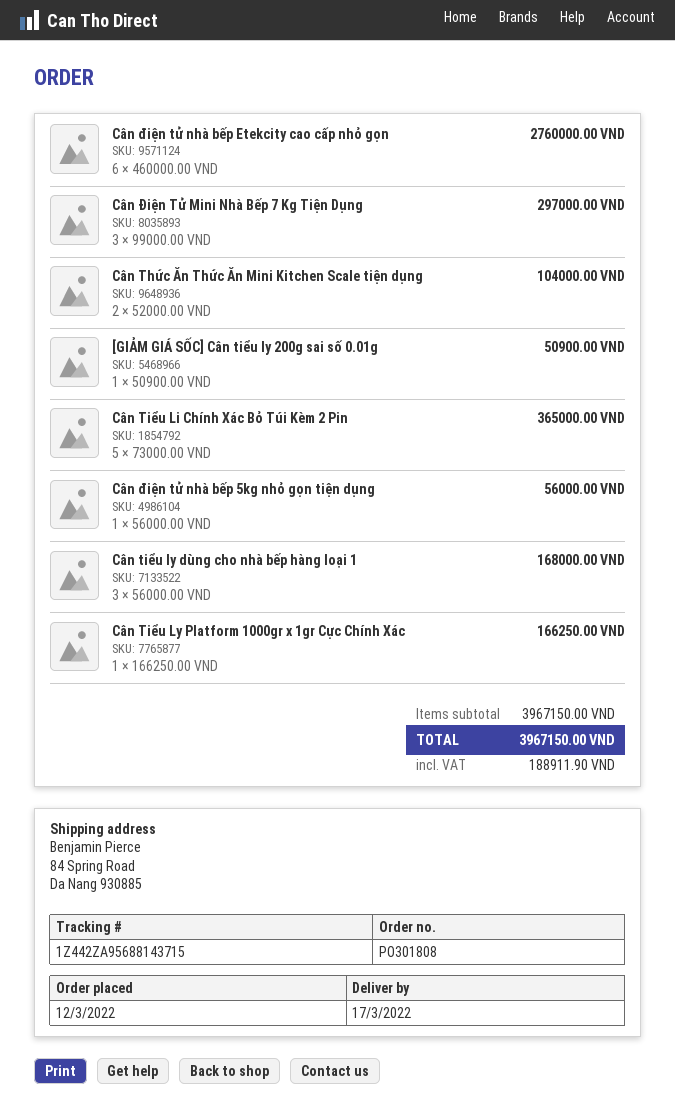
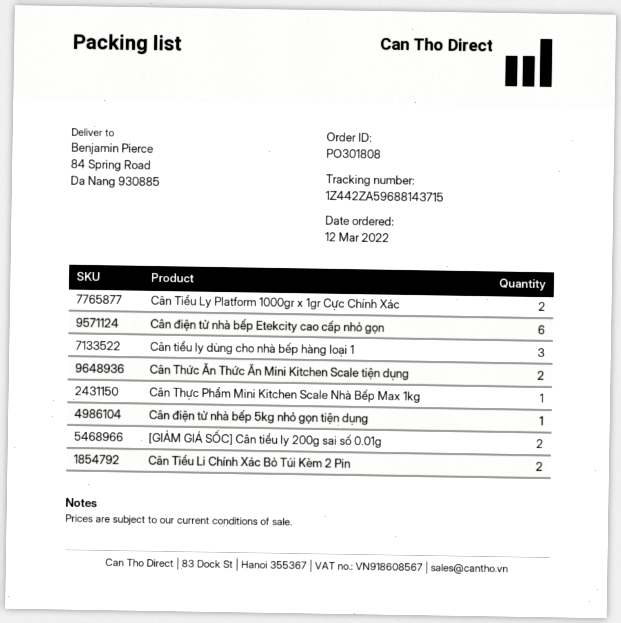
tracking number: 1Z442ZA95688143715 -> 1Z442ZA59688143715
Cân Điện Tử Mini Nhà Bếp 7 Kg Tiện Dụng: 3 -> none
[GIẢM GIÁ SỐC] Cân tiểu ly 200g sai số 0.01g: 1 -> 2
Cân Tiểu Li Chính Xác Bỏ Túi Kèm 2 Pin: 5 -> 2
Cân Tiểu Ly Platform 1000gr x 1gr Cực Chính Xác: 1 -> 2
Cân Thực Phẩm Mini Kitchen Scale Nhà Bếp Max 1kg: none -> 1

